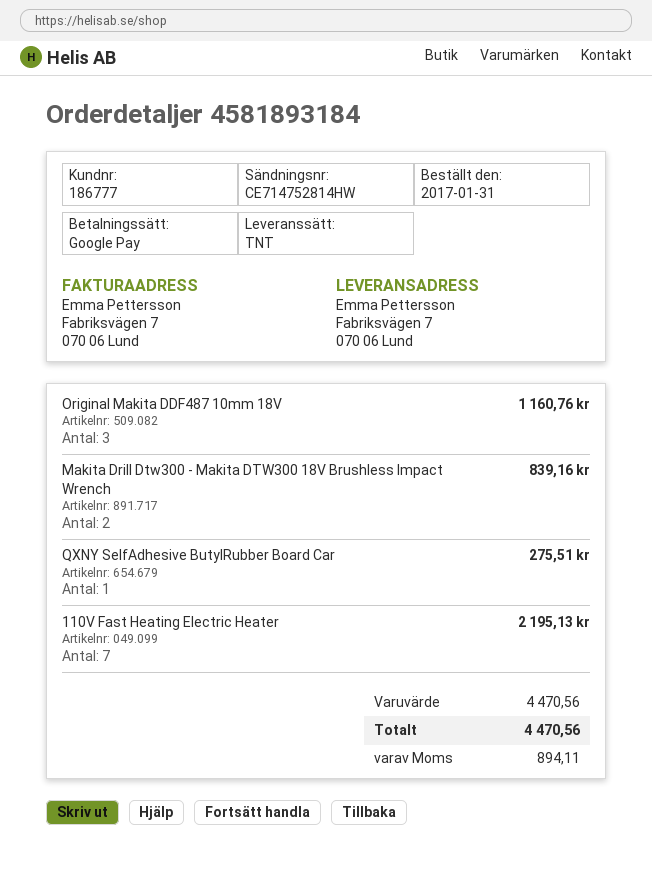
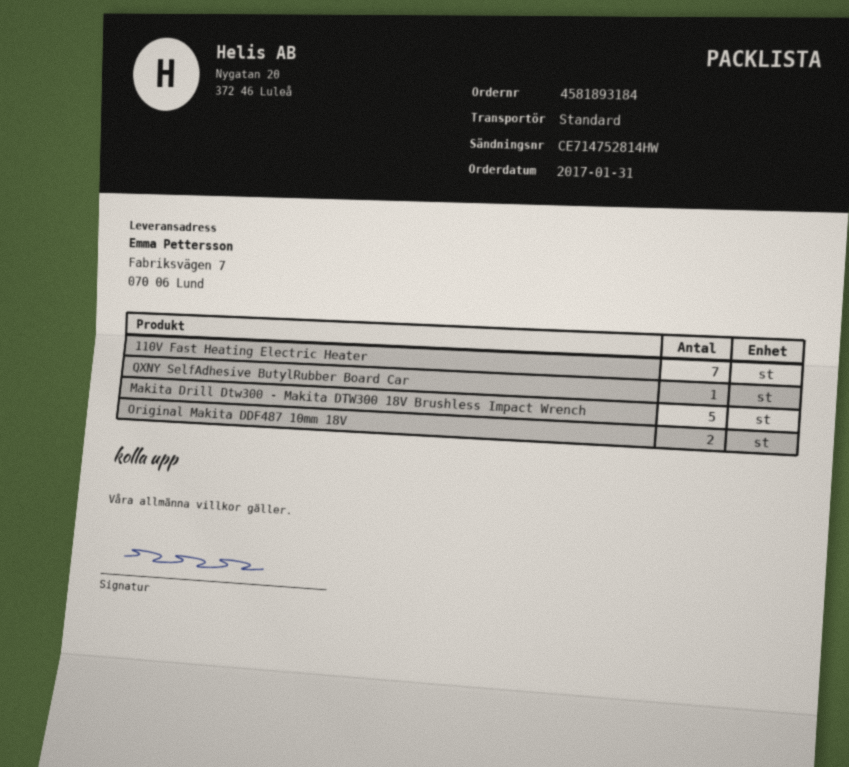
shipping method: TNT -> standard
Original Makita DDF487 10mm 18V: 3 -> 2
Makita Drill Dtw300 - Makita DTW300 18V Brushless Impact Wrench: 2 -> 5

